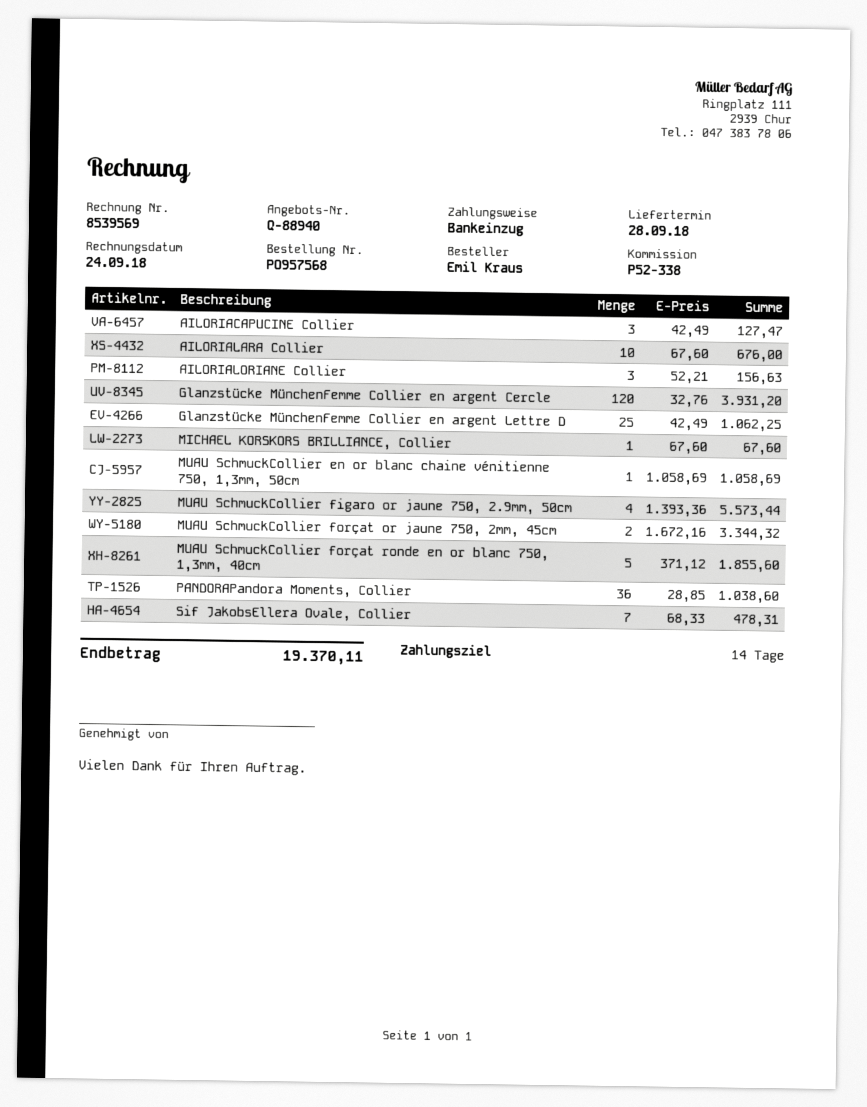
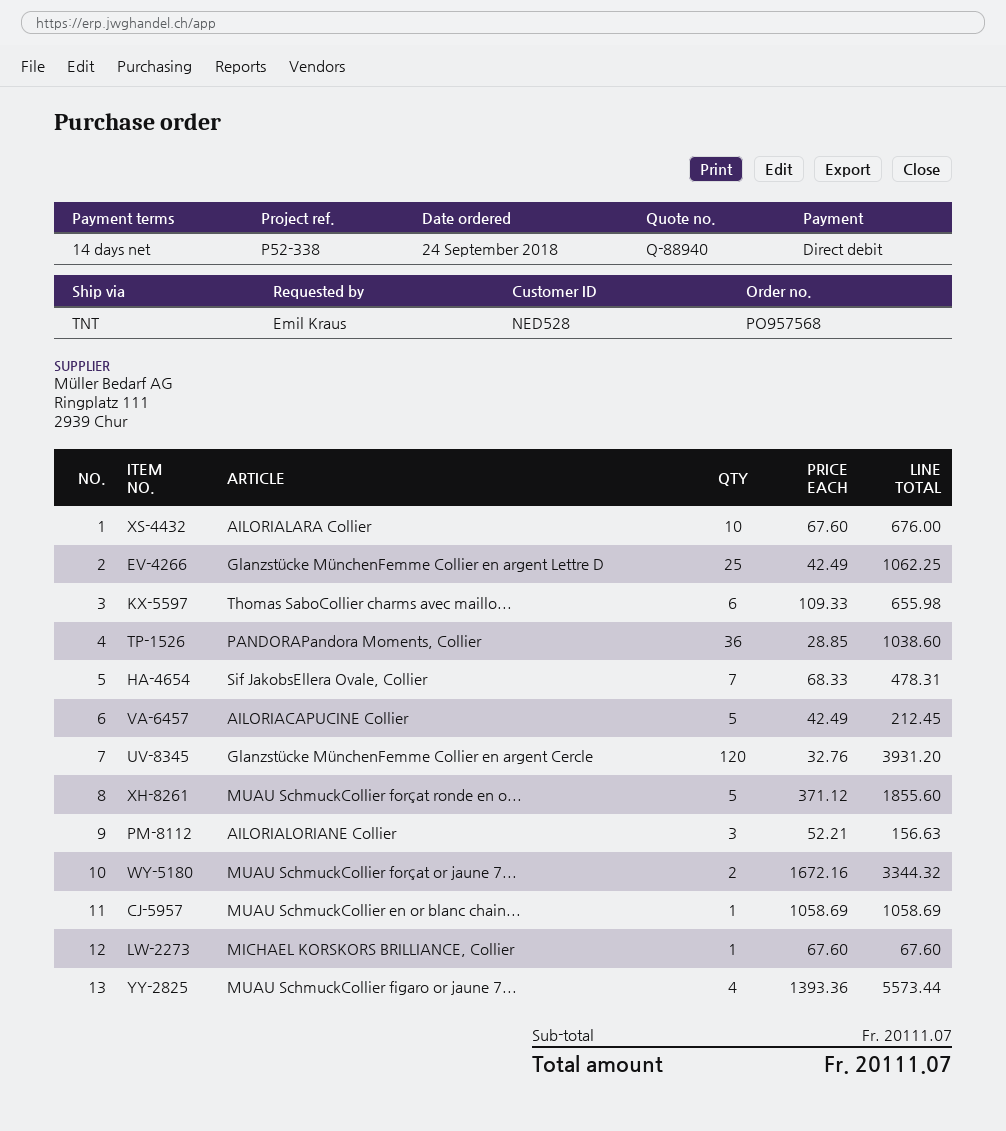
AILORIACAPUCINE Collier: 3 x 42.49 = 127.47 -> 5 x 42.49 = 212.45
Thomas SaboCollier charms avec maillo...: none -> 6 x 109.33 = 655.98
total: 19370.11 -> 20111.07

